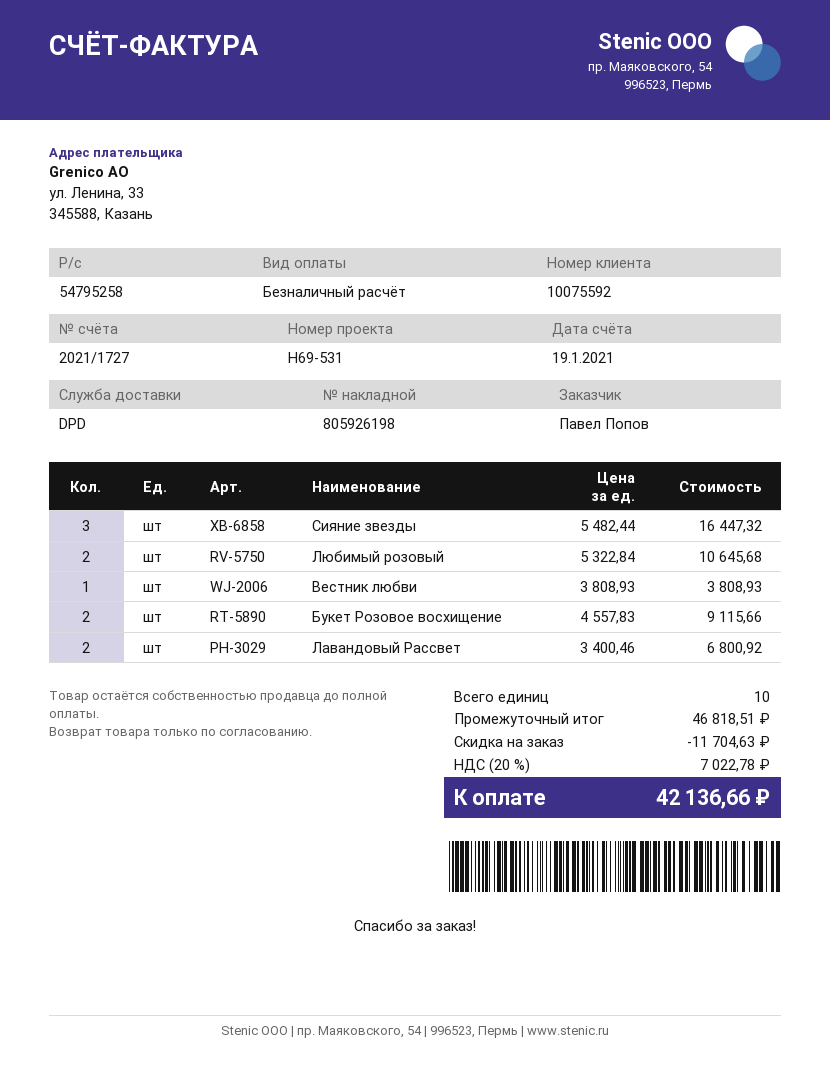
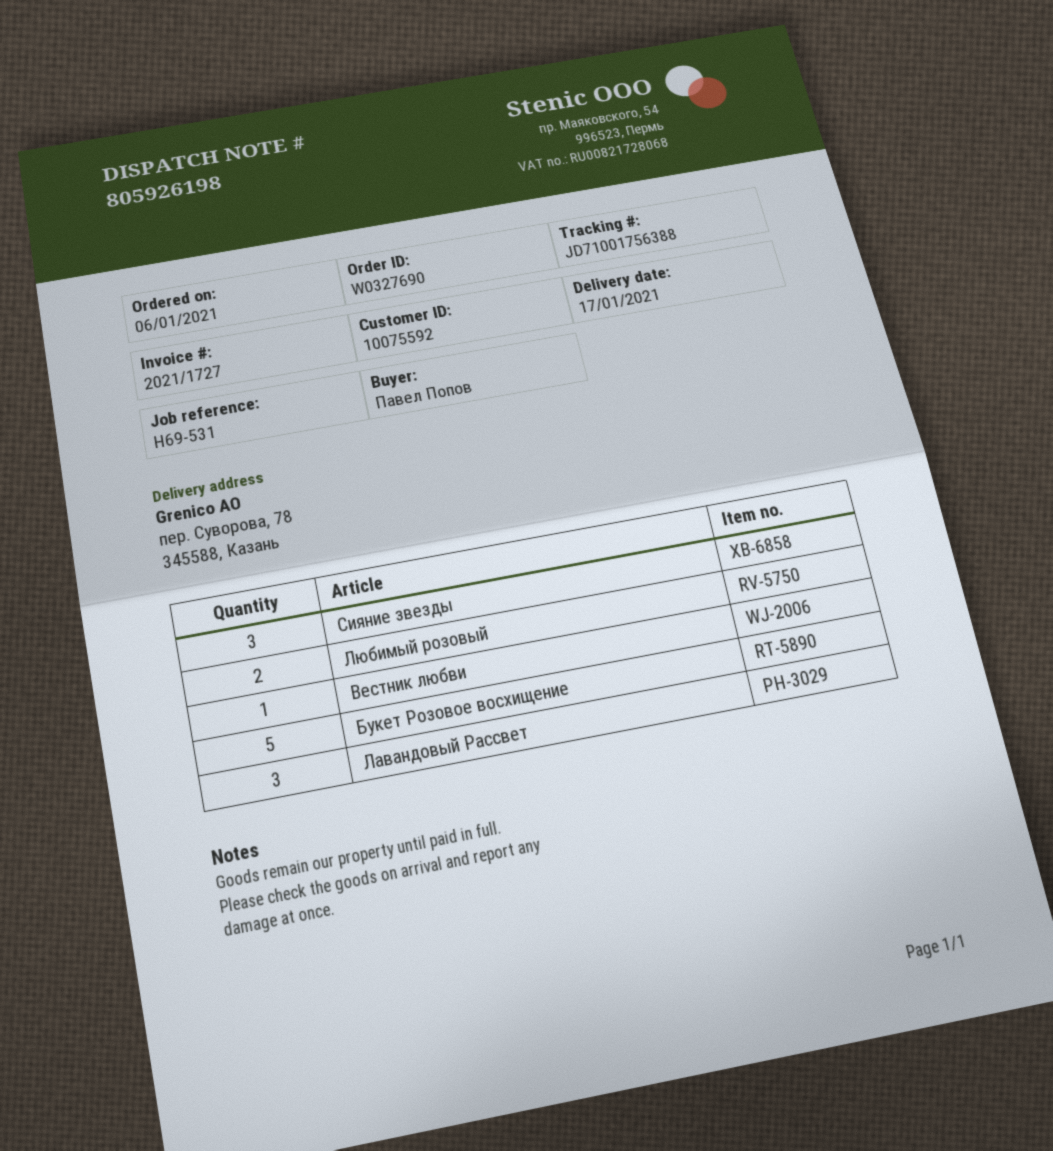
Букет Розовое восхищение: 2 -> 5
Лавандовый Рассвет: 2 -> 3

